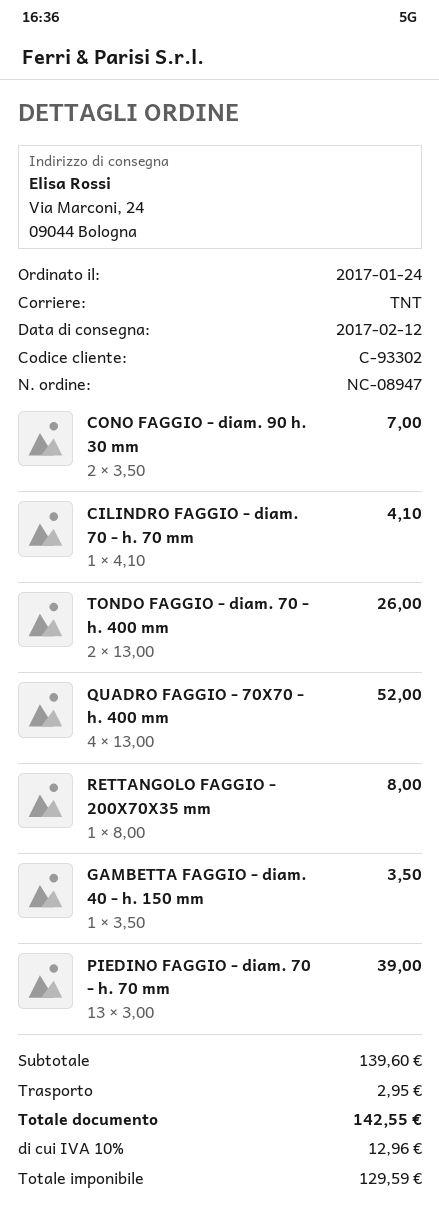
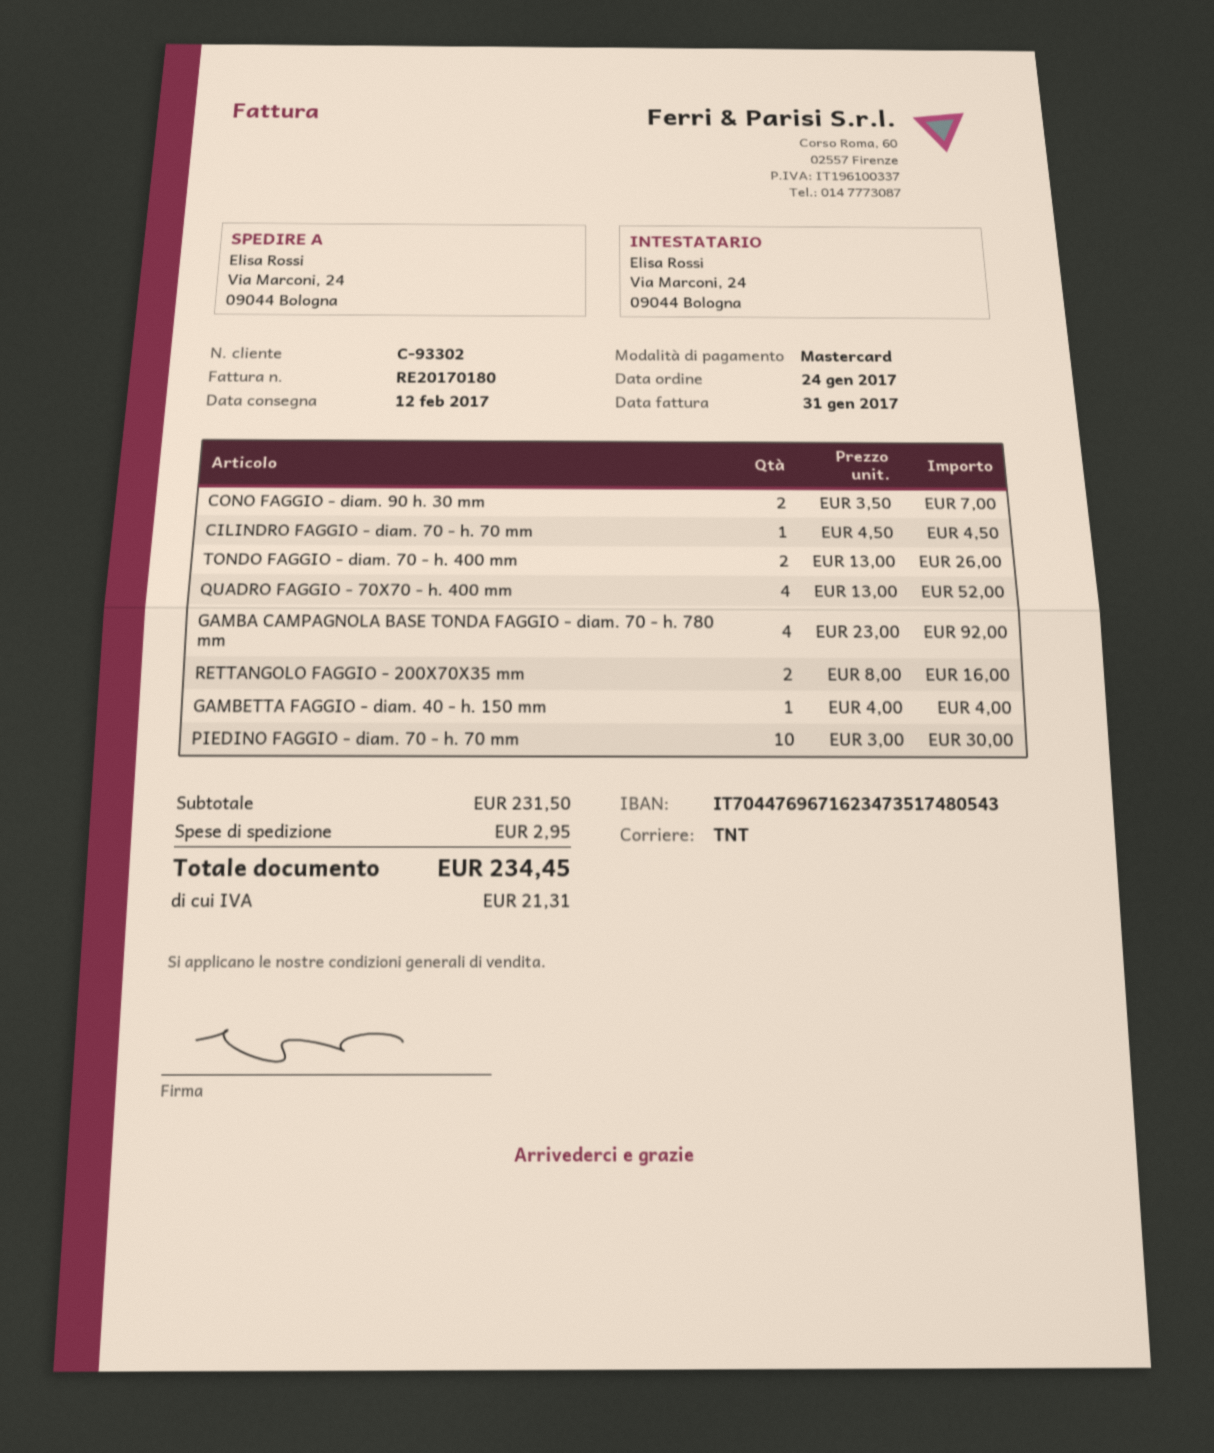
CILINDRO FAGGIO - diam. 70 - h. 70 mm: 1 x 4.10 = 4.10 -> 1 x 4.50 = 4.50
RETTANGOLO FAGGIO - 200X70X35 mm: 1 x 8.00 = 8.00 -> 2 x 8.00 = 16.00
GAMBETTA FAGGIO - diam. 40 - h. 150 mm: 1 x 3.50 = 3.50 -> 1 x 4.00 = 4.00
PIEDINO FAGGIO - diam. 70 - h. 70 mm: 13 x 3.00 = 39.00 -> 10 x 3.00 = 30.00
GAMBA CAMPAGNOLA BASE TONDA FAGGIO - diam. 70 - h. 780 mm: none -> 4 x 23.00 = 92.00
subtotal: 139.60 -> 231.50
tax: 12.96 -> 21.31
total: 142.55 -> 234.45

